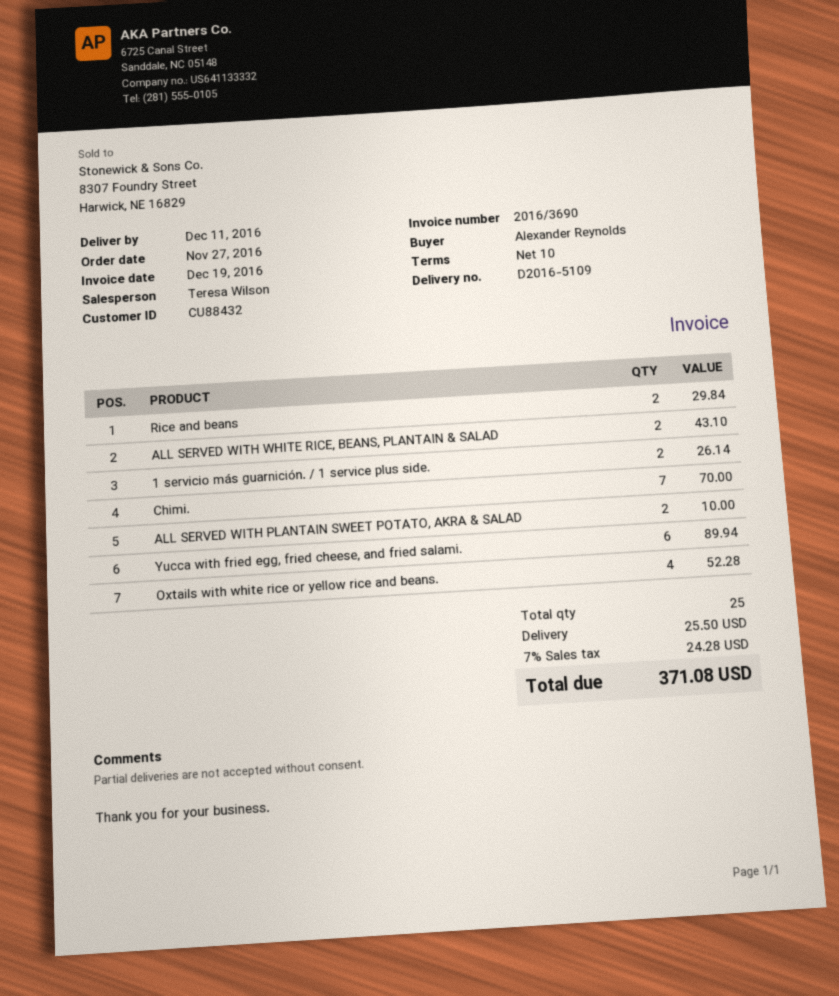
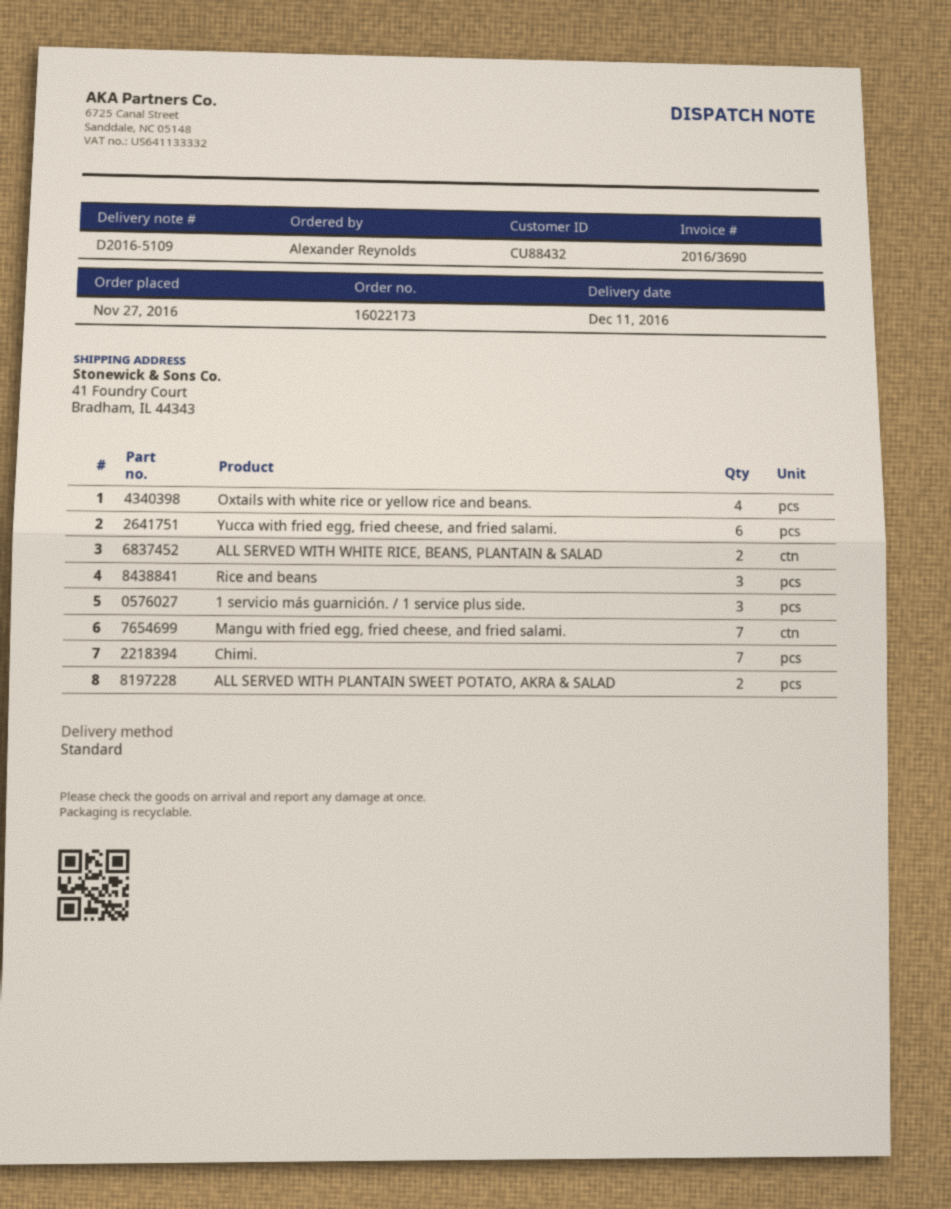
Rice and beans: 2 -> 3
1 servicio más guarnición. / 1 service plus side.: 2 -> 3
Mangu with fried egg, fried cheese, and fried salami.: none -> 7

